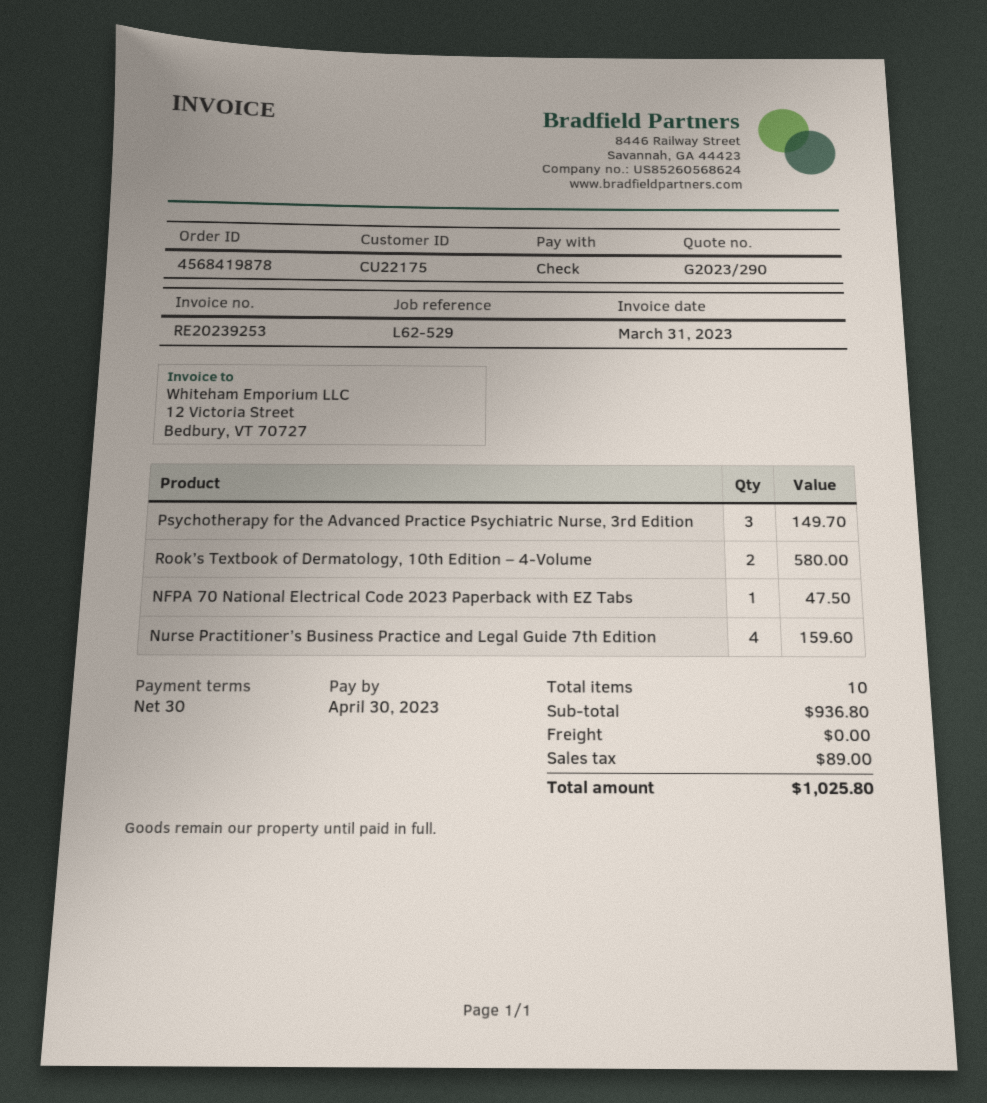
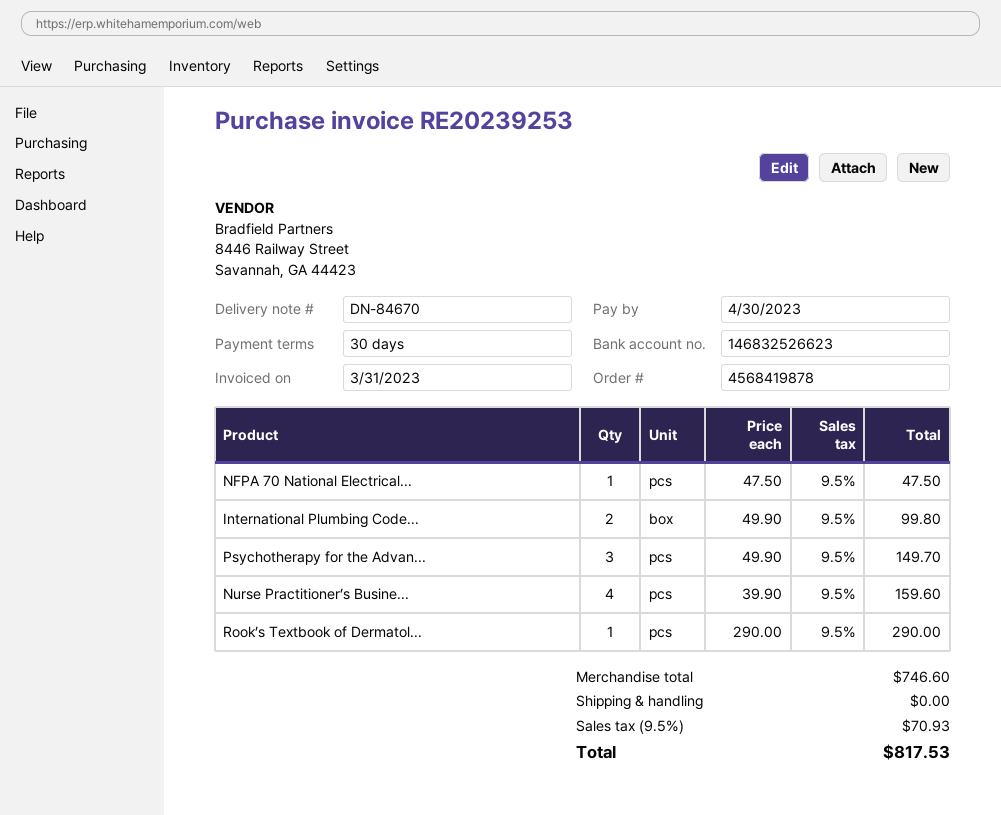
Rook’s Textbook of Dermatology, 10th Edition – 4-Volume: 2 for 580.00 -> 1 for 290.00
International Plumbing Code...: none -> 2 for 99.80
subtotal: 936.80 -> 746.60
tax: 89.00 -> 70.93
total: 1025.80 -> 817.53

